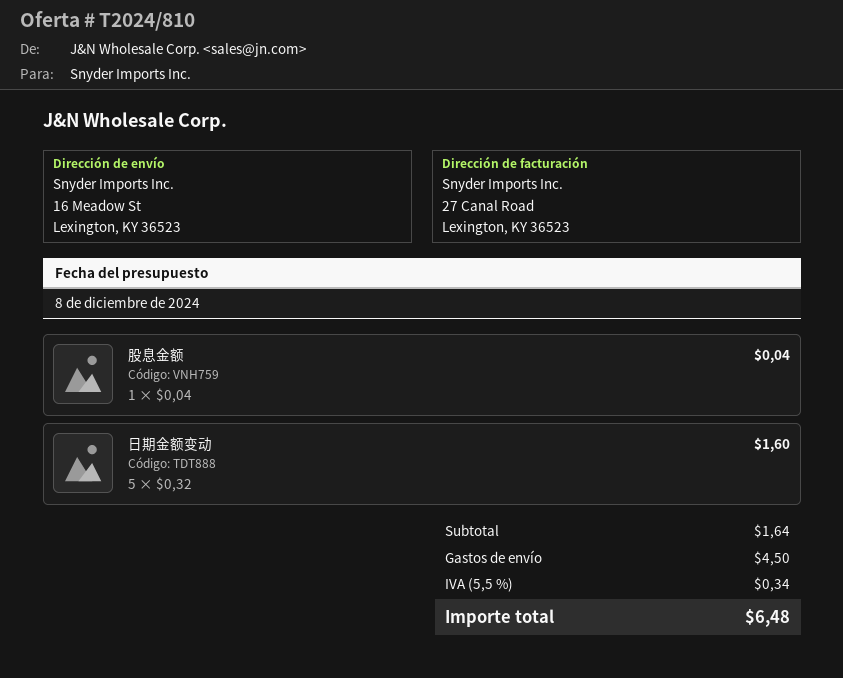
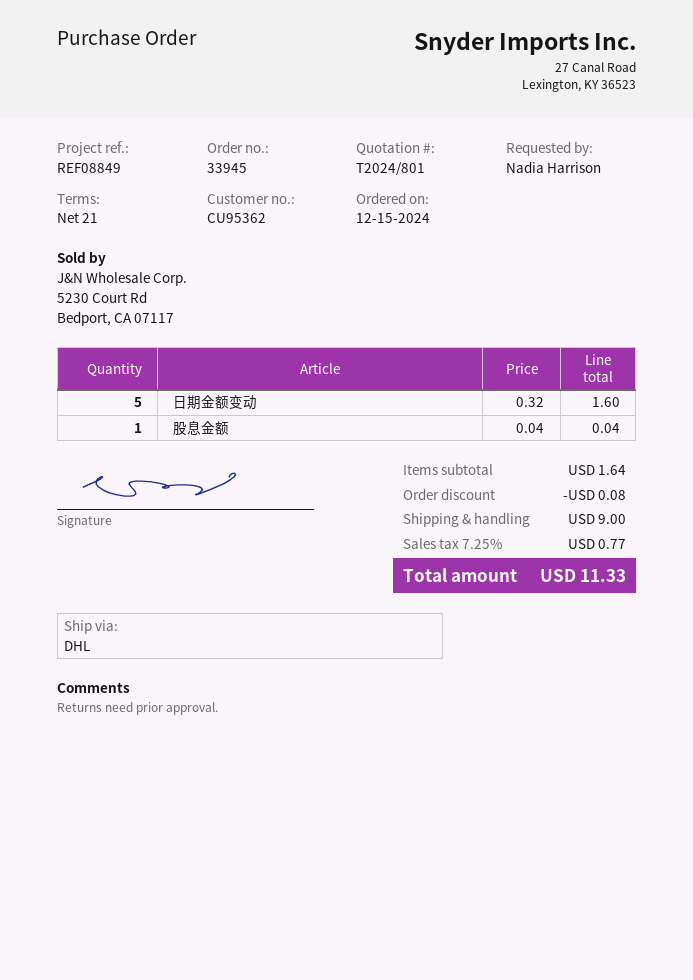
quote number: T2024/810 -> T2024/801
discount: none -> 0.08
shipping: 4.50 -> 9.00
tax: 5.5% = 0.34 -> 7.25% = 0.77
total: 6.48 -> 11.33

